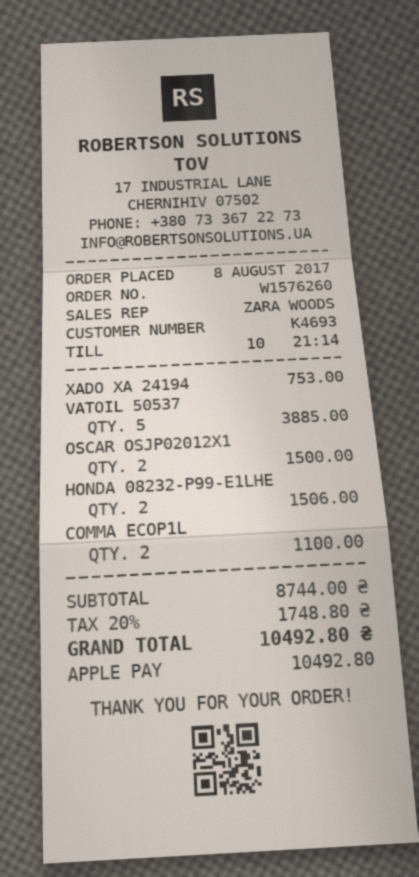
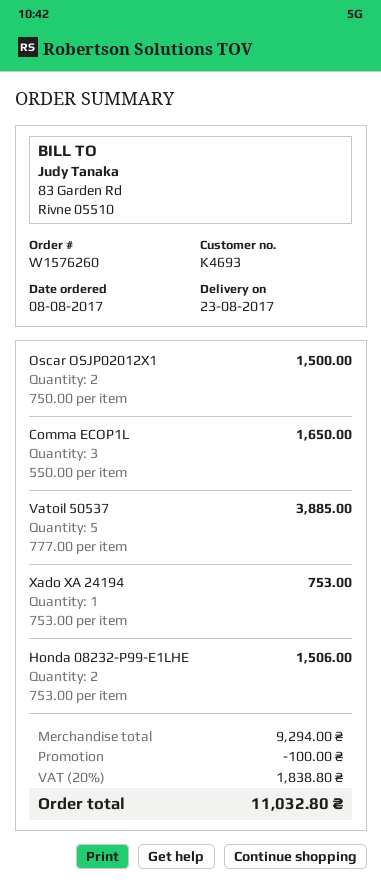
COMMA ECOP1L: 2 for 1100.00 -> 3 for 1650.00
subtotal: 8744.00 -> 9294.00
discount: none -> 100.00
tax: 20% = 1748.80 -> 20% = 1838.80
total: 10492.80 -> 11032.80

